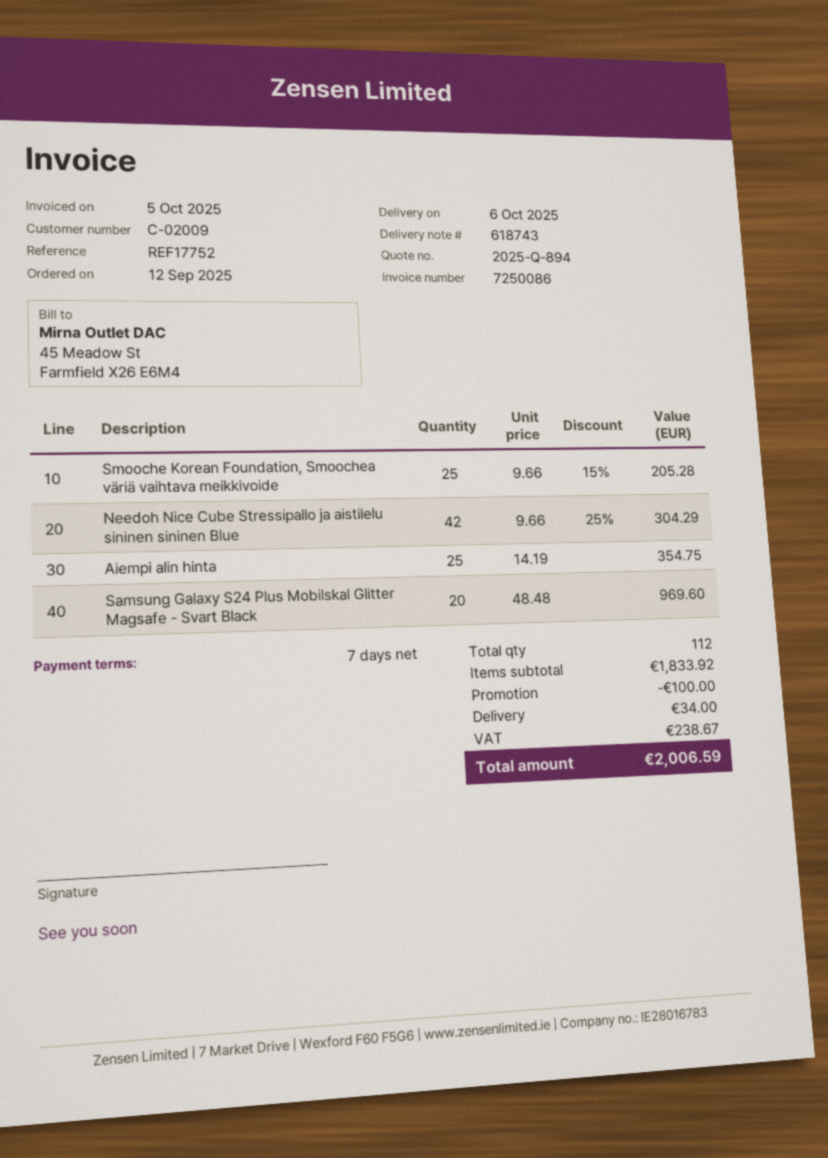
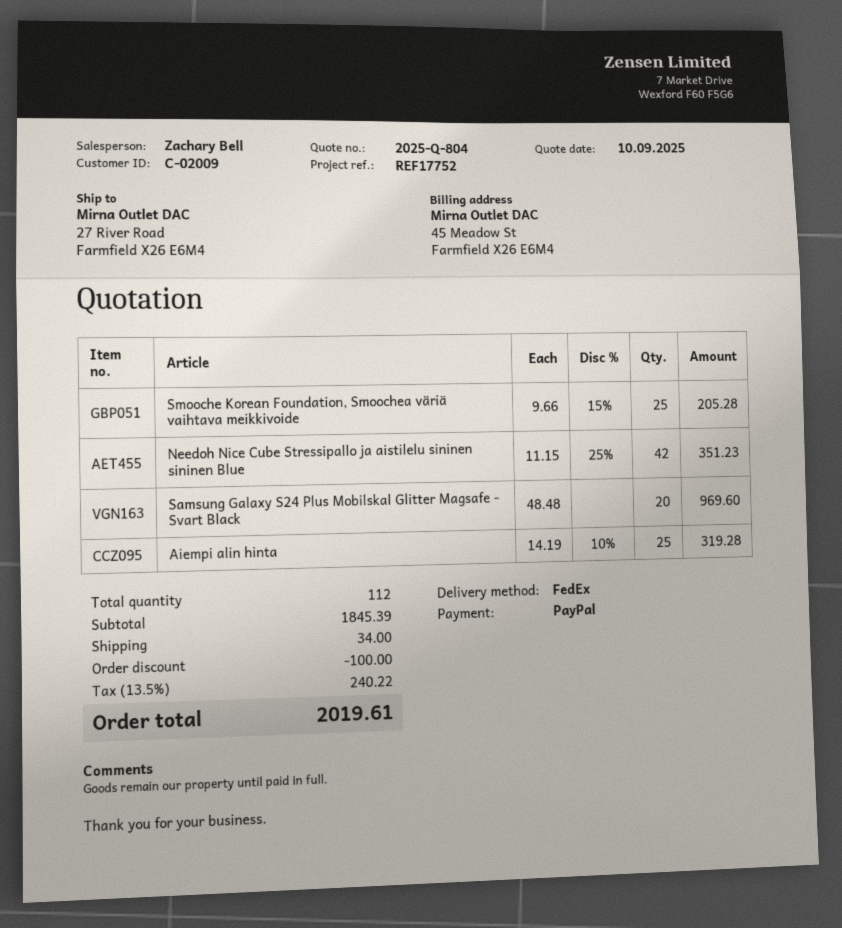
quote number: 2025-Q-894 -> 2025-Q-804
Needoh Nice Cube Stressipallo ja aistilelu sininen sininen Blue: 42 x 9.66 - 25% = 304.29 -> 42 x 11.15 - 25% = 351.23
Aiempi alin hinta: 25 x 14.19 = 354.75 -> 25 x 14.19 - 10% = 319.28
subtotal: 1833.92 -> 1845.39
tax: 238.67 -> 240.22
total: 2006.59 -> 2019.61

